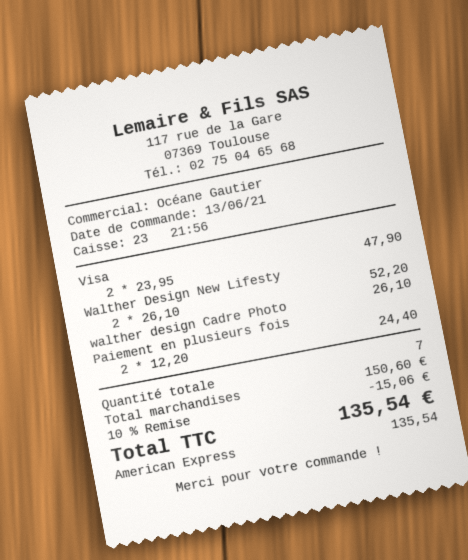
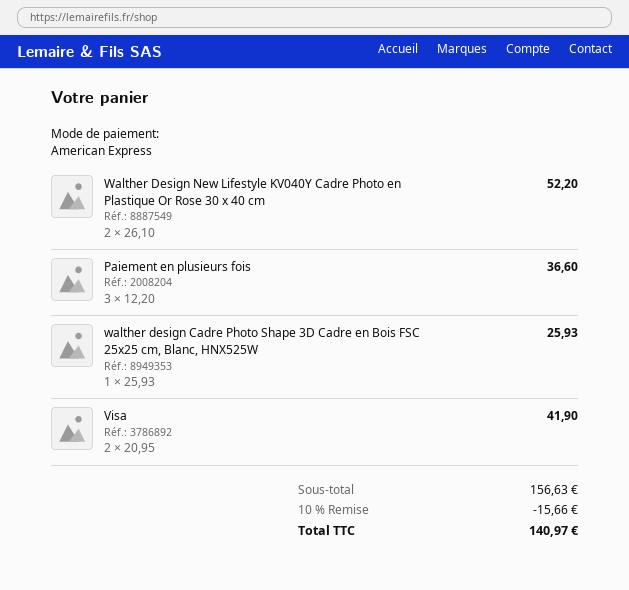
Visa: 2 x 23.95 = 47.90 -> 2 x 20.95 = 41.90
walther design Cadre Photo: 1 x 26.10 = 26.10 -> 1 x 25.93 = 25.93
Paiement en plusieurs fois: 2 x 12.20 = 24.40 -> 3 x 12.20 = 36.60
subtotal: 150.60 -> 156.63
discount: 10% = 15.06 -> 10% = 15.66
total: 135.54 -> 140.97

